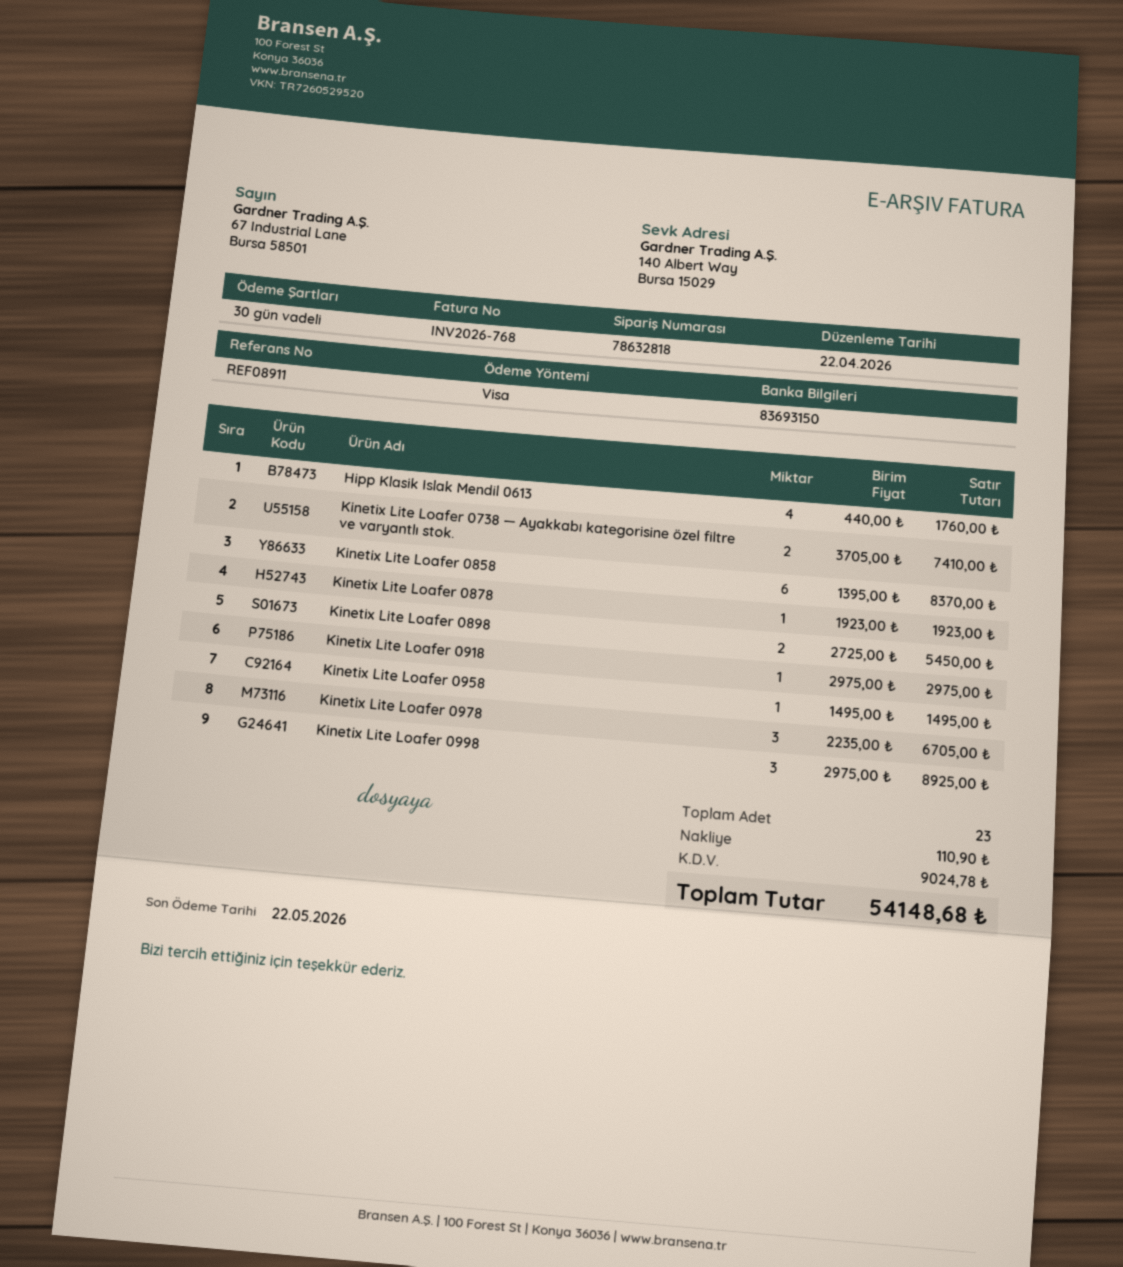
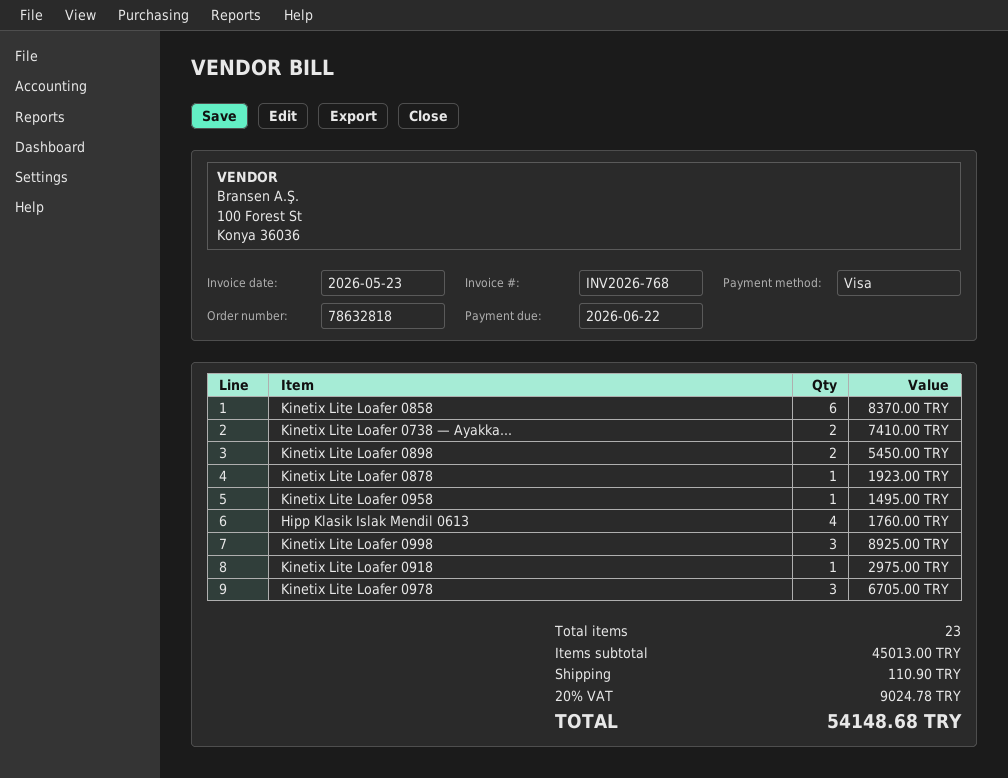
invoice date: 2026-04-22 -> 2026-05-23
due date: 2026-05-22 -> 2026-06-22

